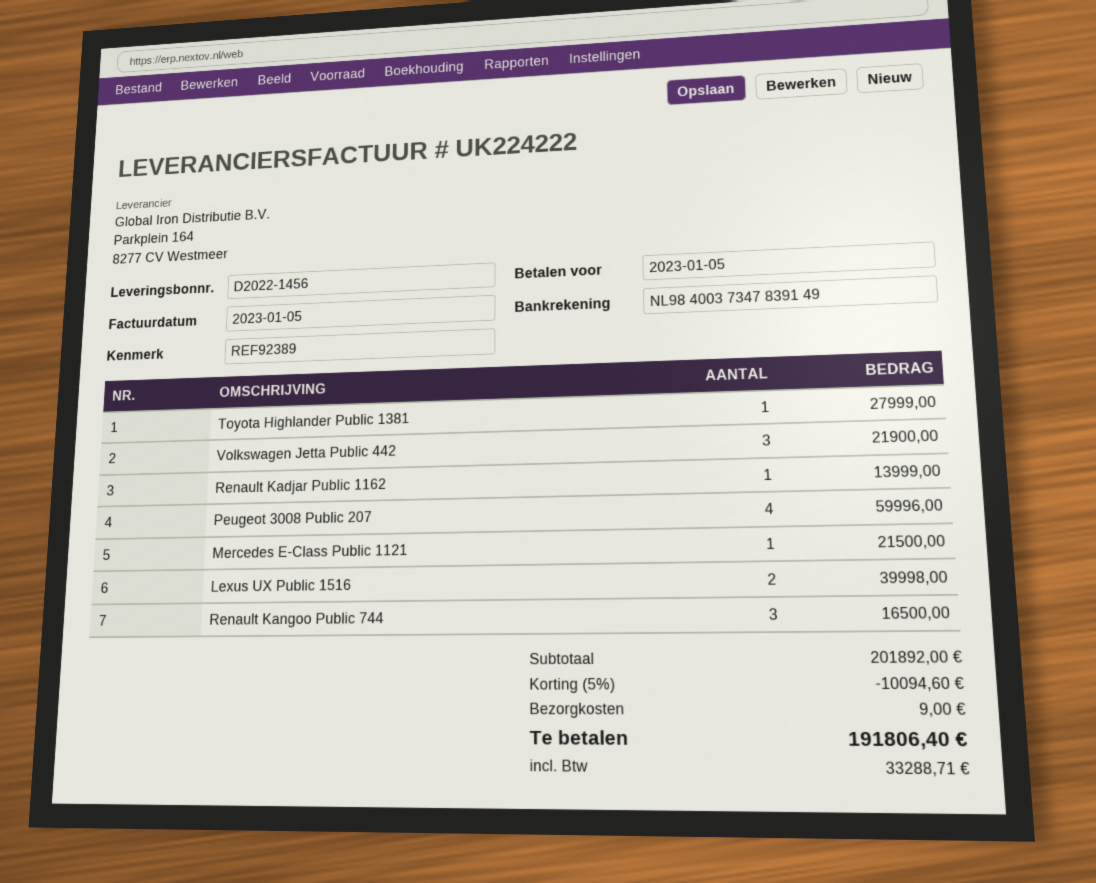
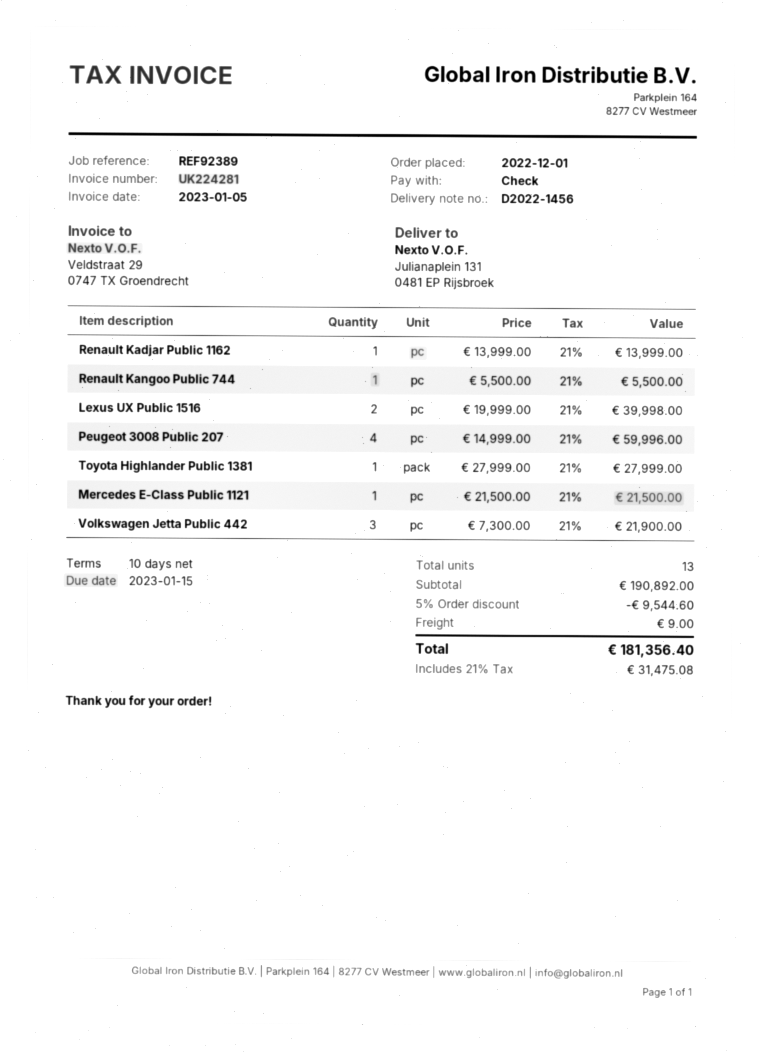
invoice number: UK224222 -> UK224281
due date: 2023-01-05 -> 2023-01-15
Renault Kangoo Public 744: 3 for 16500.00 -> 1 for 5500.00
subtotal: 201892.00 -> 190892.00
discount: 5% = 10094.60 -> 5% = 9544.60
tax: 33288.71 -> 31475.08
total: 191806.40 -> 181356.40

